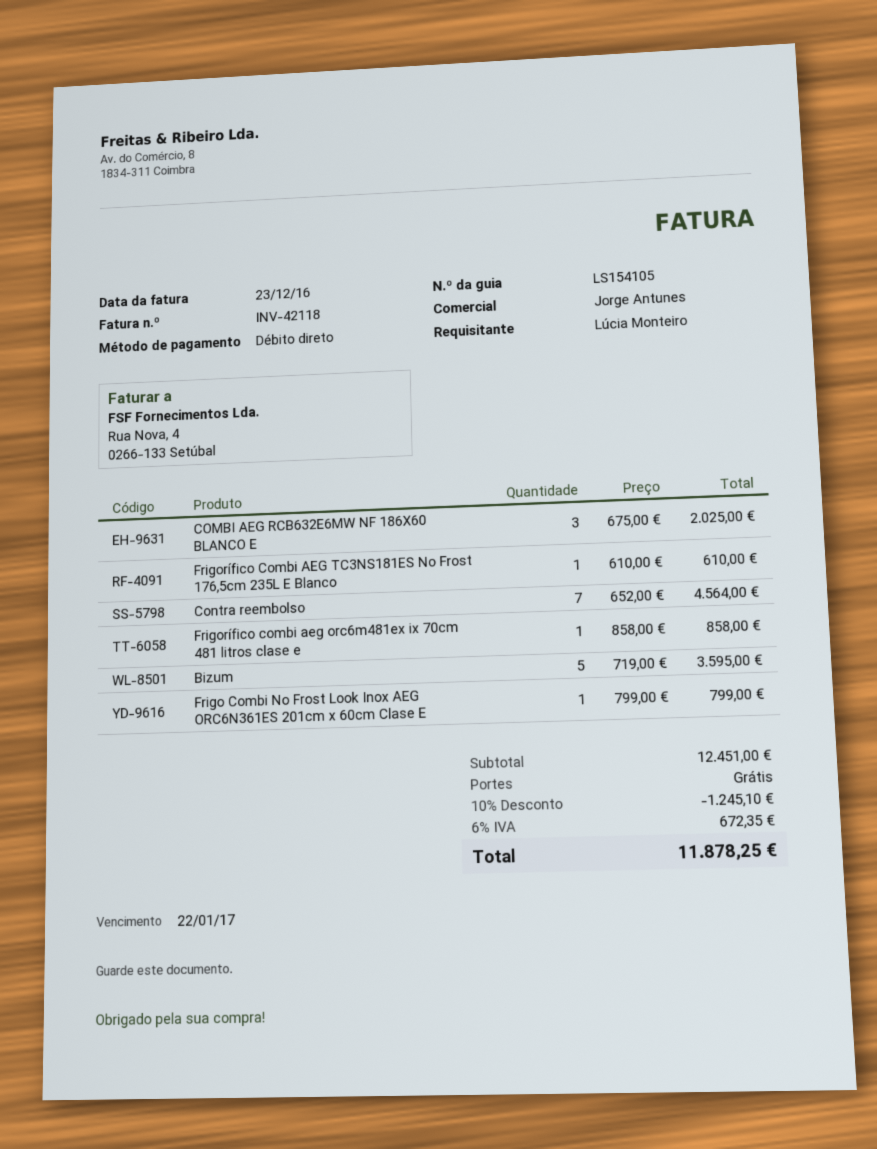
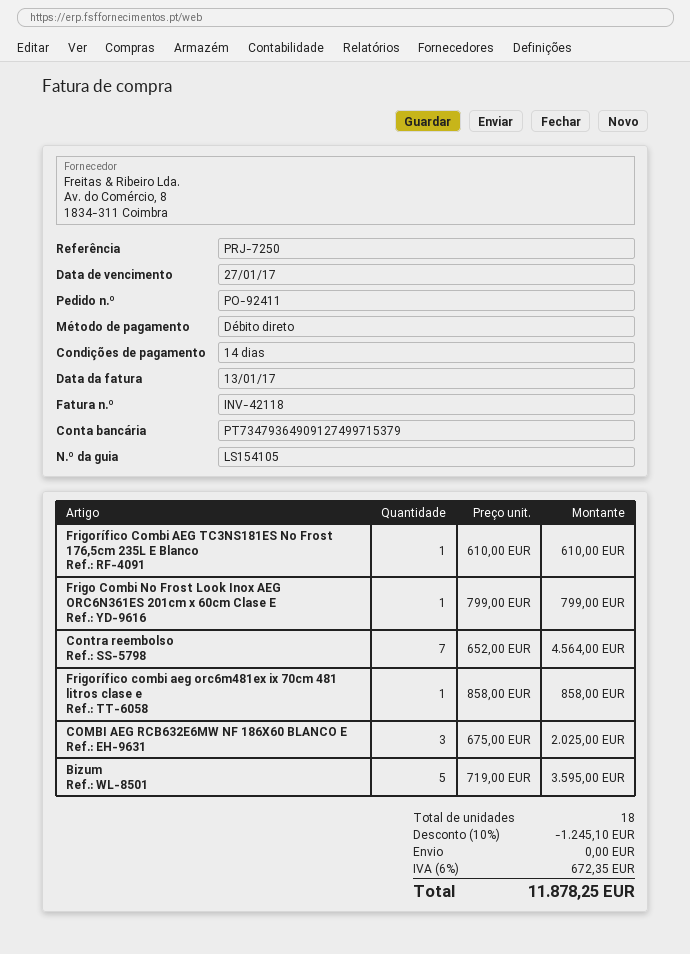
invoice date: 2016-12-23 -> 2017-01-13
due date: 2017-01-22 -> 2017-01-27

